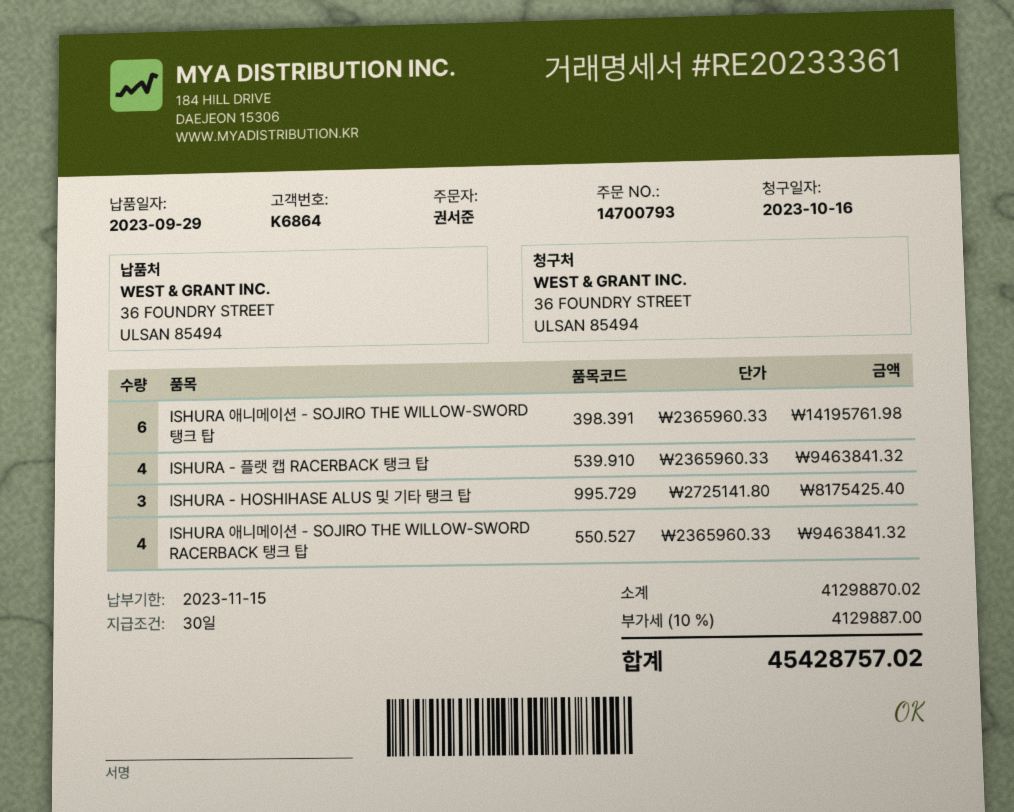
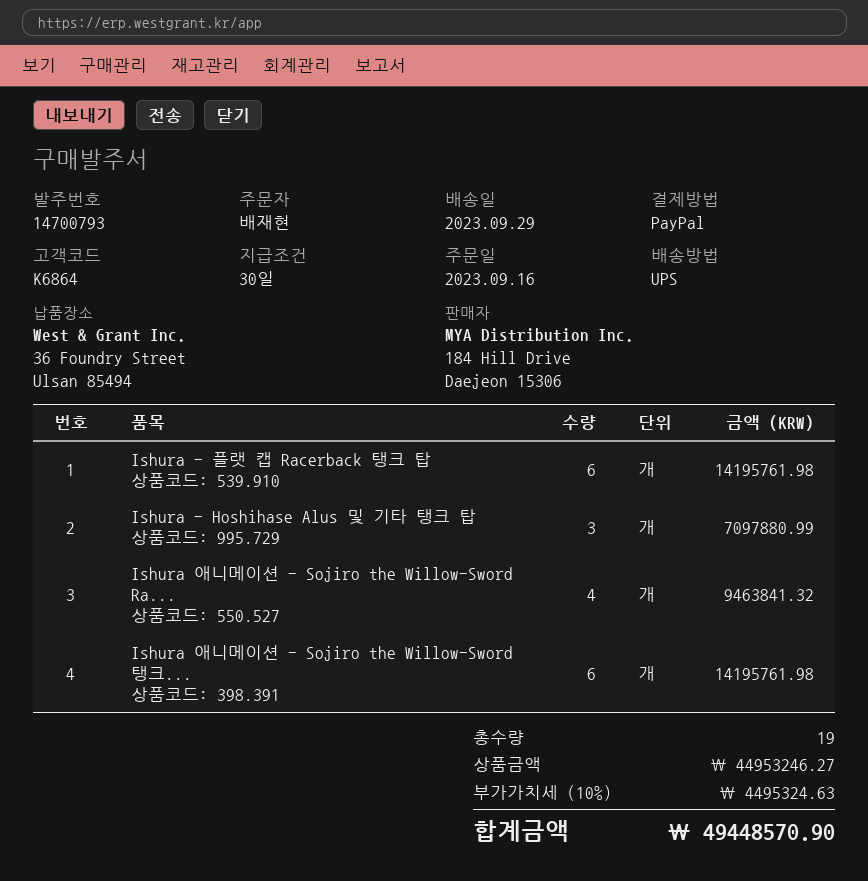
ordered by: 권서준 -> 배재현
ISHURA - 플랫 캡 RACERBACK 탱크 탑: 4 for 9463841.32 -> 6 for 14195761.98
ISHURA - HOSHIHASE ALUS 및 기타 탱크 탑: 3 for 8175425.40 -> 3 for 7097880.99
subtotal: 41298870.02 -> 44953246.27
tax: 10% = 4129887.00 -> 10% = 4495324.63
total: 45428757.02 -> 49448570.90

